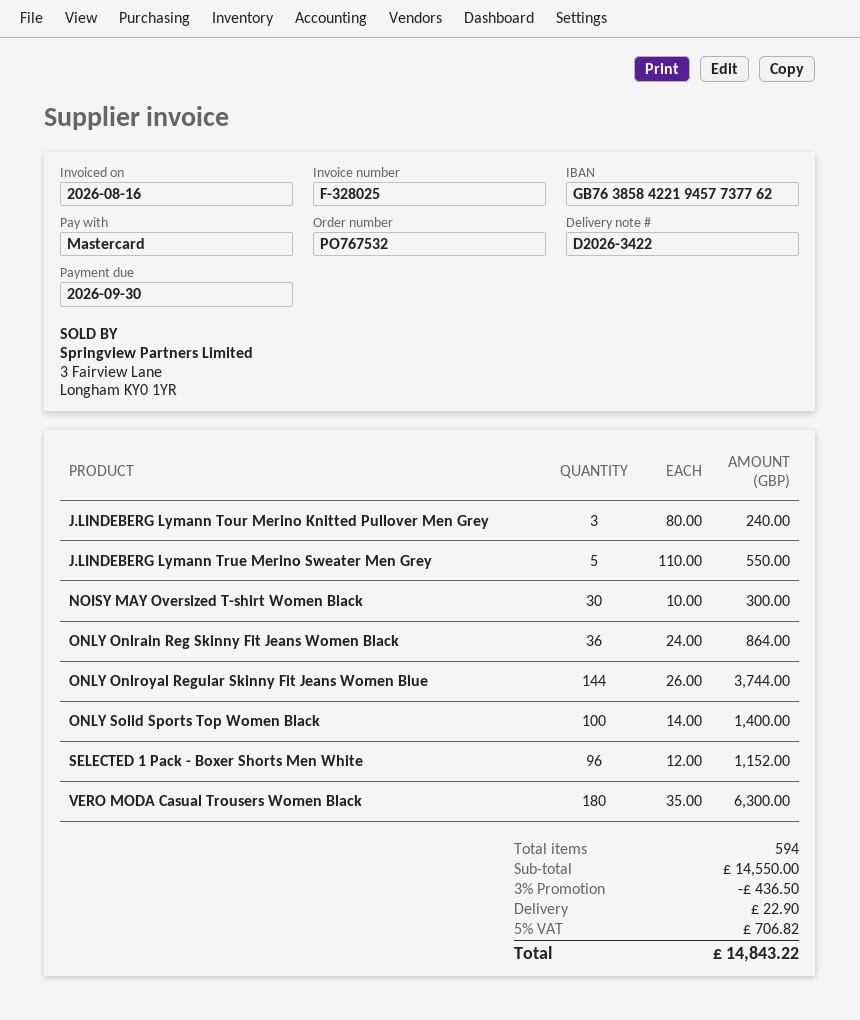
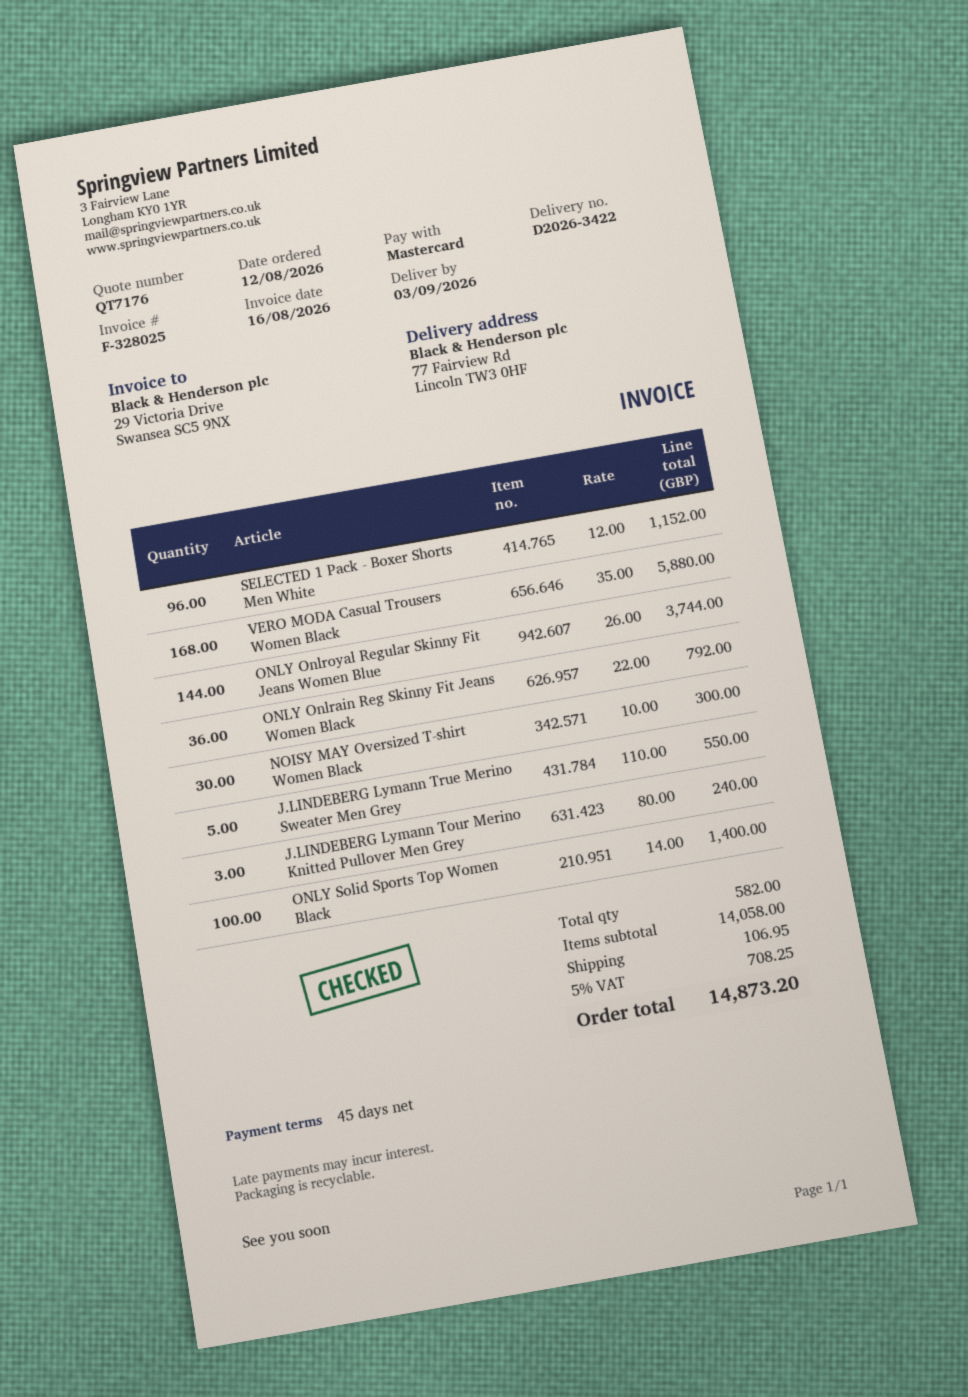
ONLY Onlrain Reg Skinny Fit Jeans Women Black: 36 x 24.00 = 864.00 -> 36 x 22.00 = 792.00
VERO MODA Casual Trousers Women Black: 180 x 35.00 = 6300.00 -> 168 x 35.00 = 5880.00
total quantity: 594 -> 582
subtotal: 14550.00 -> 14058.00
discount: 3% = 436.50 -> none
shipping: 22.90 -> 106.95
tax: 5% = 706.82 -> 5% = 708.25
total: 14843.22 -> 14873.20

